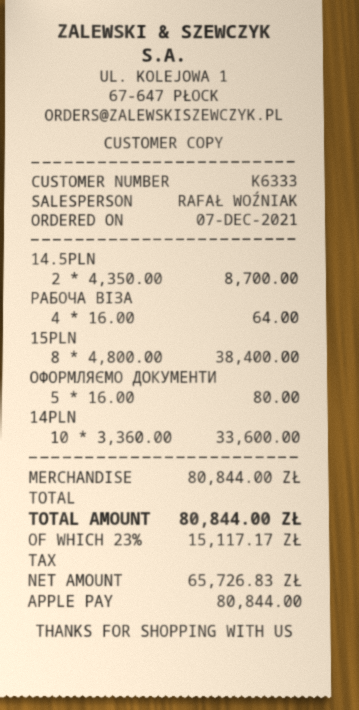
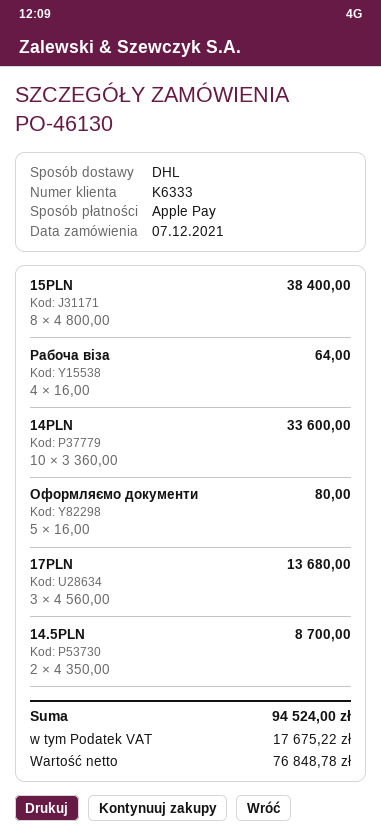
17PLN: none -> 3 x 4560.00 = 13680.00
net: 65726.83 -> 76848.78
tax: 15117.17 -> 17675.22
total: 80844.00 -> 94524.00

